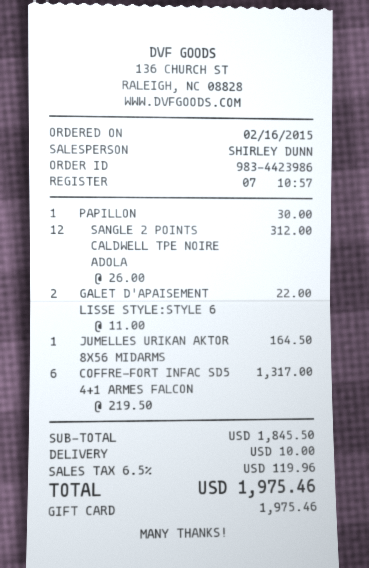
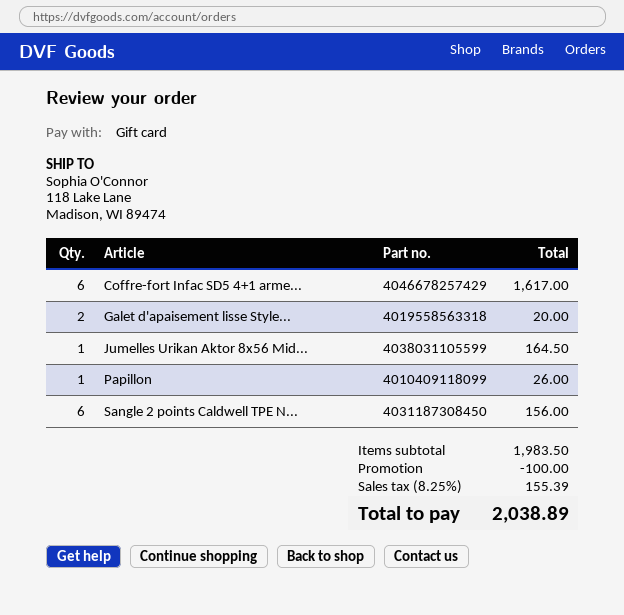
PAPILLON: 1 for 30.00 -> 1 for 26.00
SANGLE 2 POINTS CALDWELL TPE NOIRE ADOLA: 12 for 312.00 -> 6 for 156.00
GALET D'APAISEMENT LISSE STYLE:STYLE 6: 2 for 22.00 -> 2 for 20.00
COFFRE-FORT INFAC SD5 4+1 ARMES FALCON: 6 for 1317.00 -> 6 for 1617.00
subtotal: 1845.50 -> 1983.50
discount: none -> 100.00
shipping: 10.00 -> none
tax: 6.5% = 119.96 -> 8.25% = 155.39
total: 1975.46 -> 2038.89

